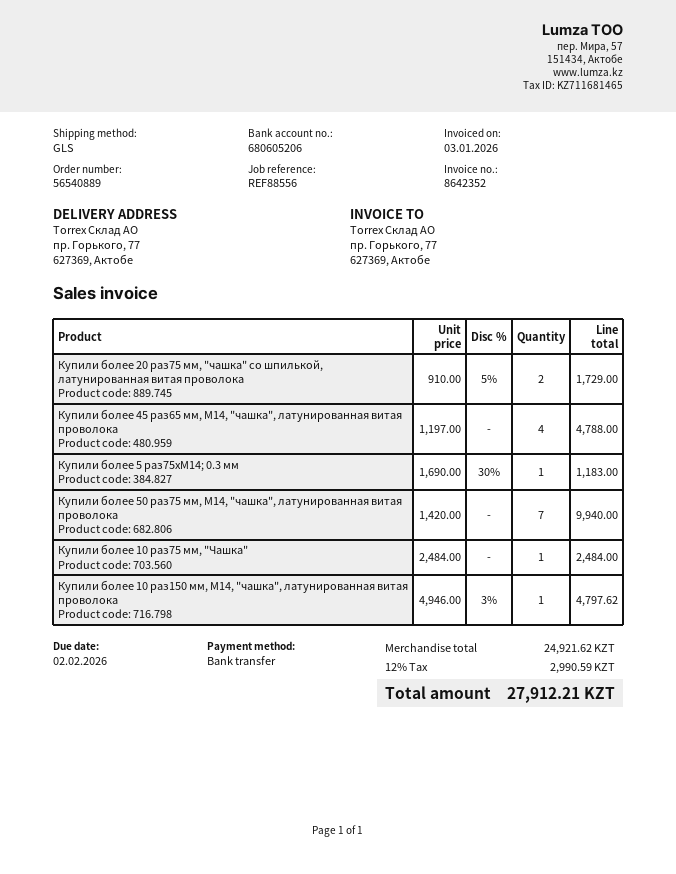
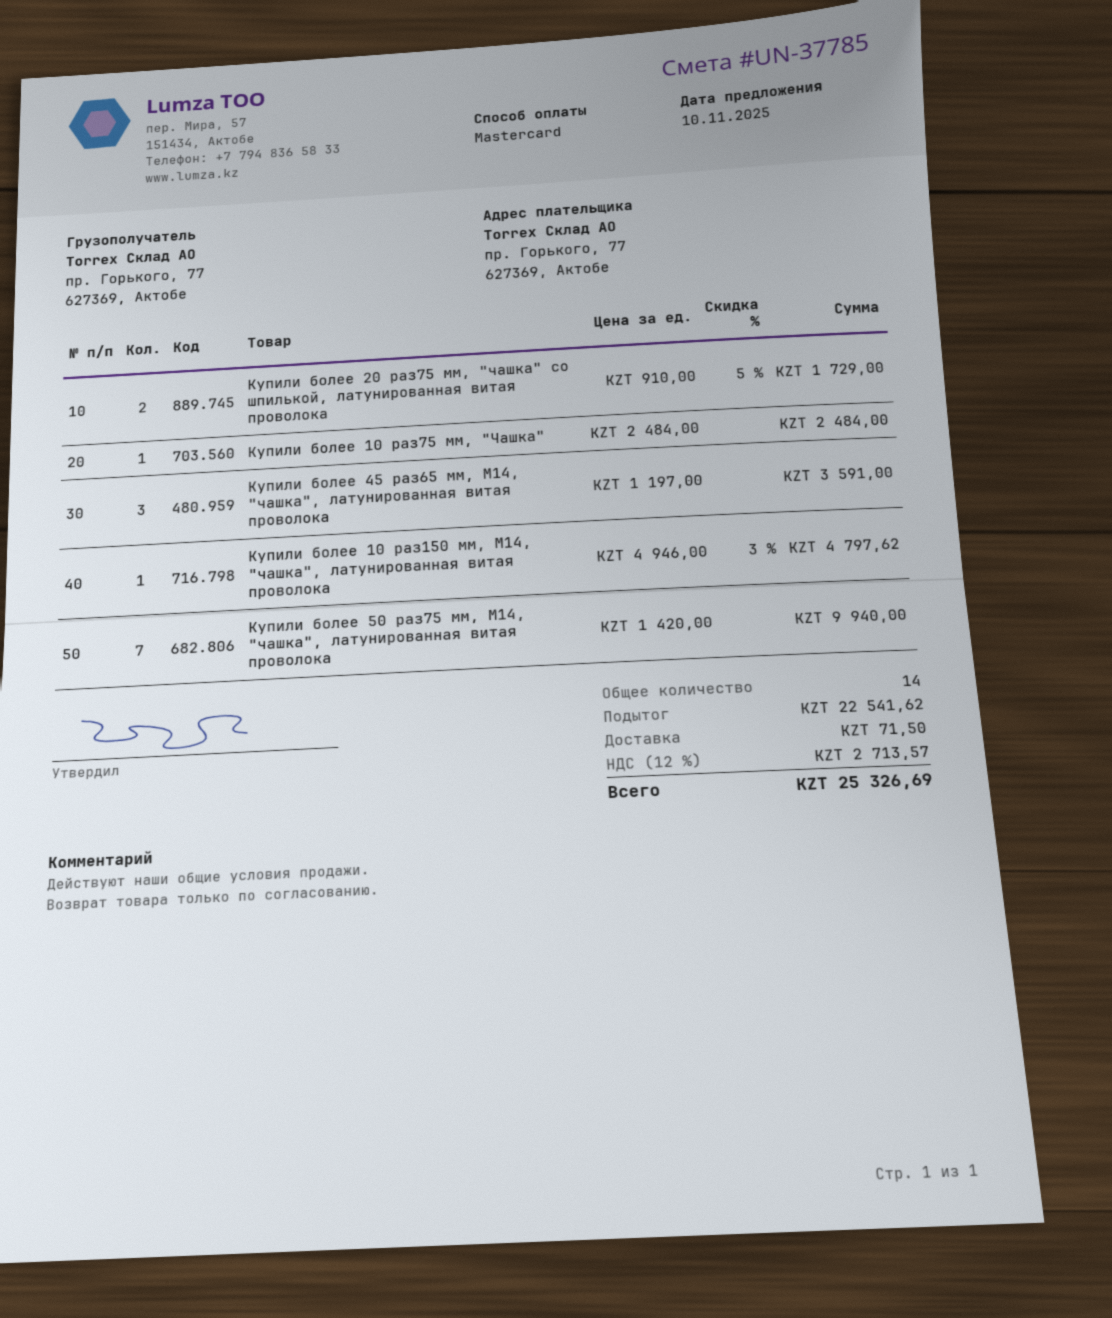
payment method: bank transfer -> Mastercard
Купили более 45 раз65 мм, М14, "чашка", латунированная витая проволока: 4 x 1197.00 = 4788.00 -> 3 x 1197.00 = 3591.00
Купили более 5 раз75хМ14; 0.3 мм: 1 x 1690.00 - 30% = 1183.00 -> none
subtotal: 24921.62 -> 22541.62
shipping: none -> 71.50
tax: 12% = 2990.59 -> 12% = 2713.57
total: 27912.21 -> 25326.69

